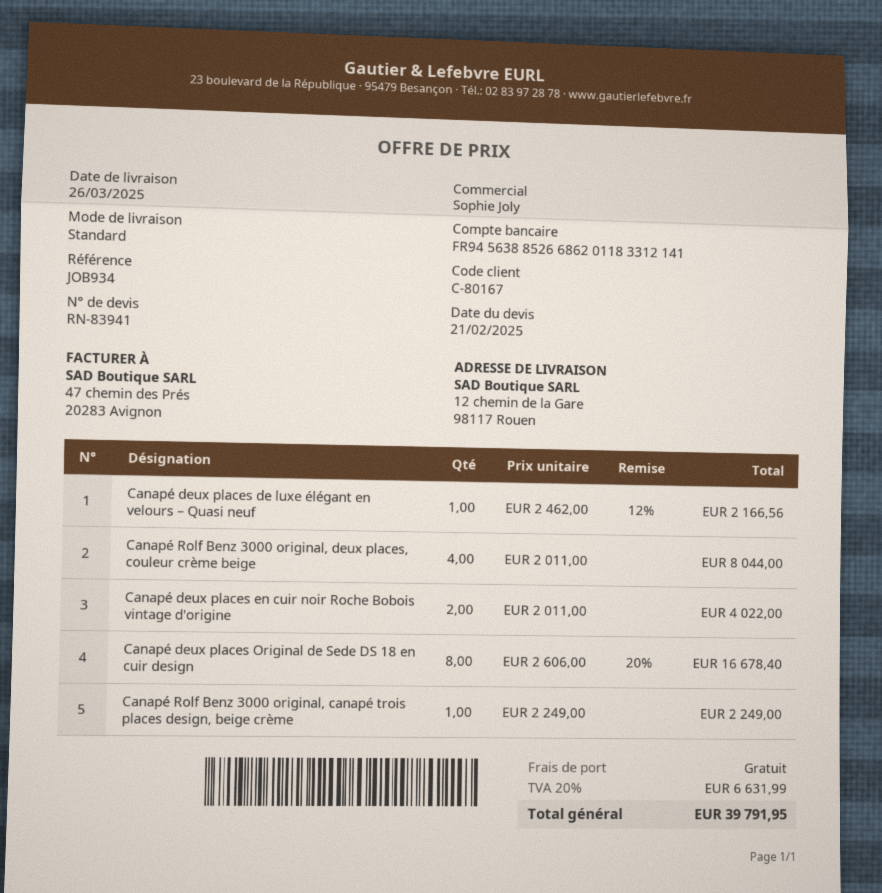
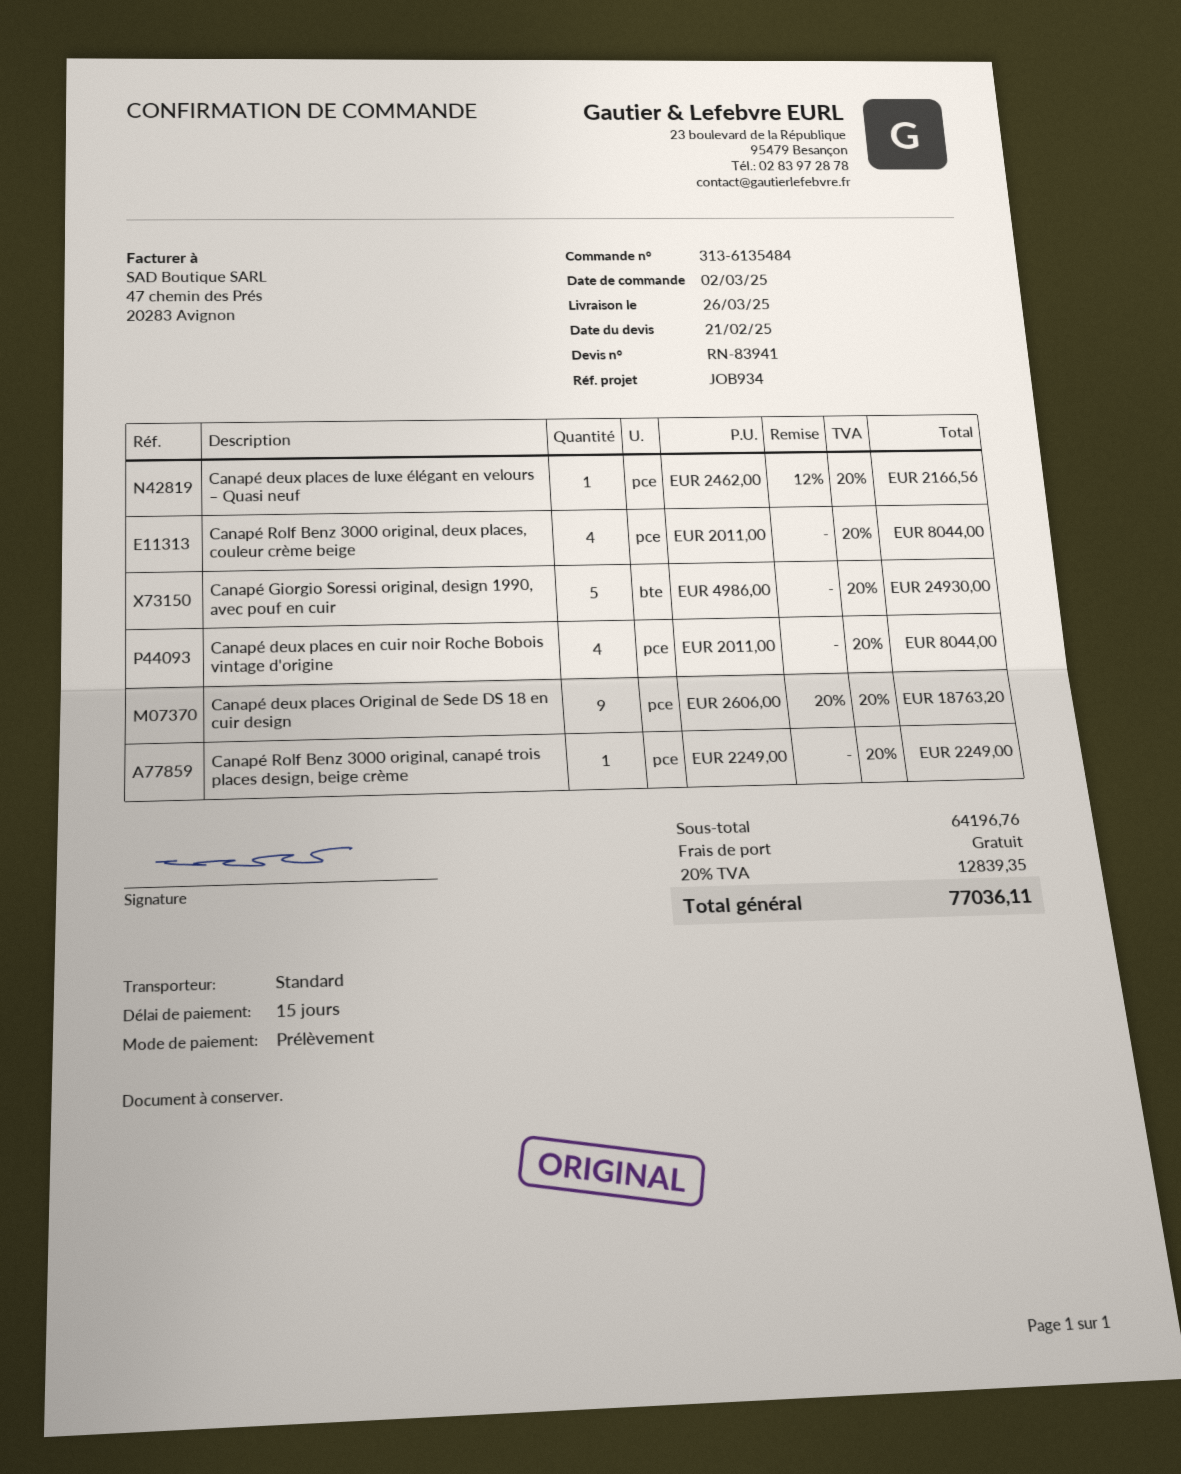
Canapé deux places en cuir noir Roche Bobois vintage d'origine: 2 x 2011.00 = 4022.00 -> 4 x 2011.00 = 8044.00
Canapé deux places Original de Sede DS 18 en cuir design: 8 x 2606.00 - 20% = 16678.40 -> 9 x 2606.00 - 20% = 18763.20
Canapé Giorgio Soressi original, design 1990, avec pouf en cuir: none -> 5 x 4986.00 = 24930.00
tax: 20% = 6631.99 -> 20% = 12839.35
total: 39791.95 -> 77036.11

